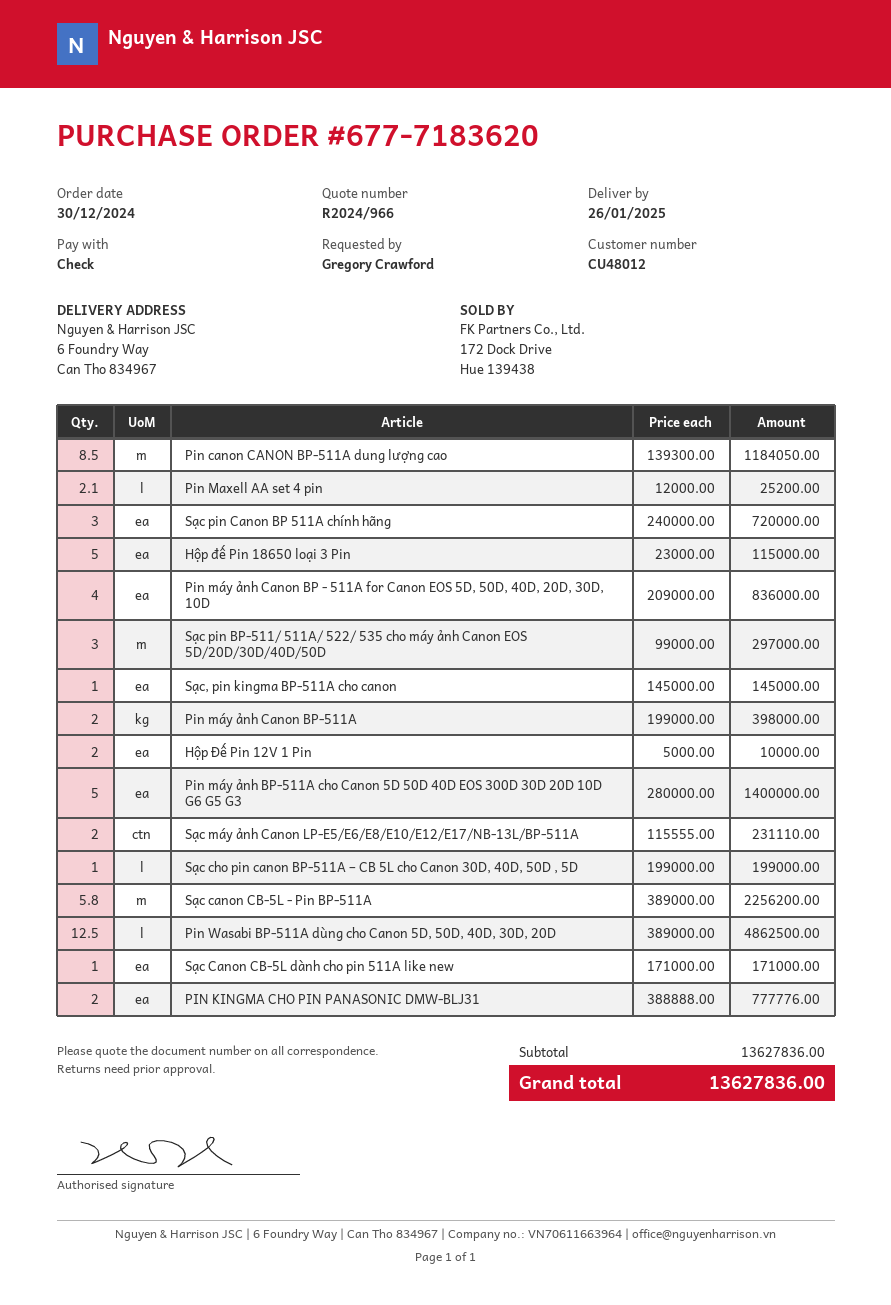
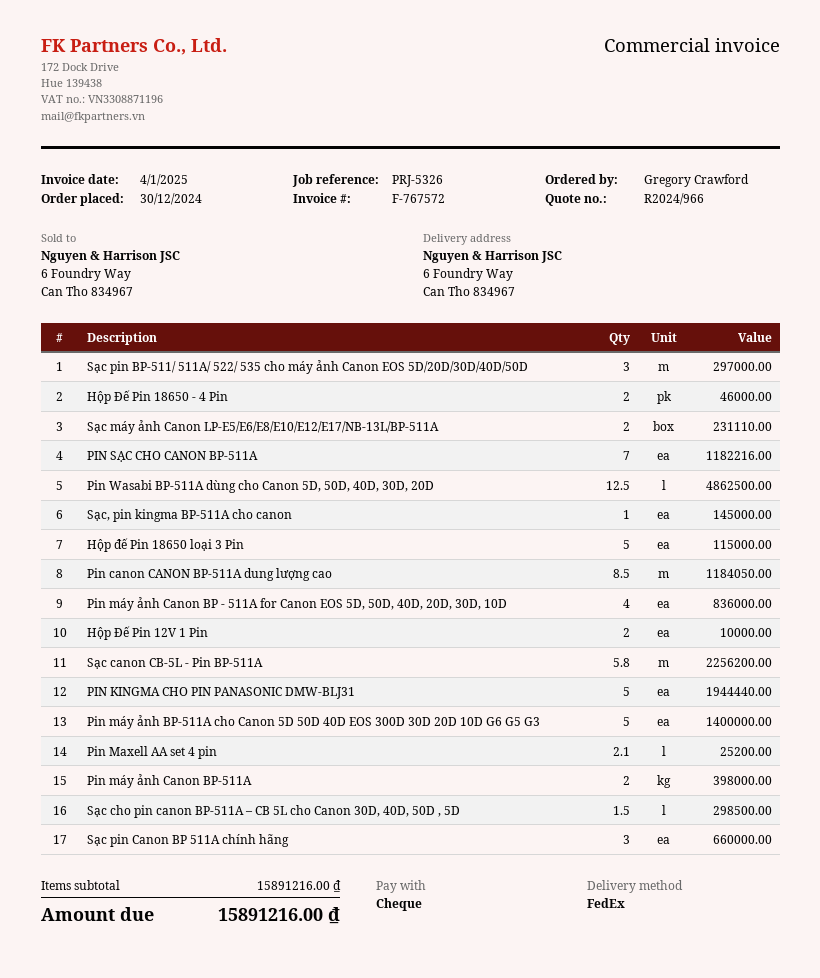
Sạc pin Canon BP 511A chính hãng: 3 for 720000.00 -> 3 for 660000.00
Sạc cho pin canon BP-511A – CB 5L cho Canon 30D, 40D, 50D , 5D: 1 for 199000.00 -> 1.5 for 298500.00
Sạc Canon CB-5L dành cho pin 511A like new: 1 for 171000.00 -> none
PIN KINGMA CHO PIN PANASONIC DMW-BLJ31: 2 for 777776.00 -> 5 for 1944440.00
Hộp Đế Pin 18650 - 4 Pin: none -> 2 for 46000.00
PIN SẠC CHO CANON BP-511A: none -> 7 for 1182216.00
subtotal: 13627836.00 -> 15891216.00
total: 13627836.00 -> 15891216.00

